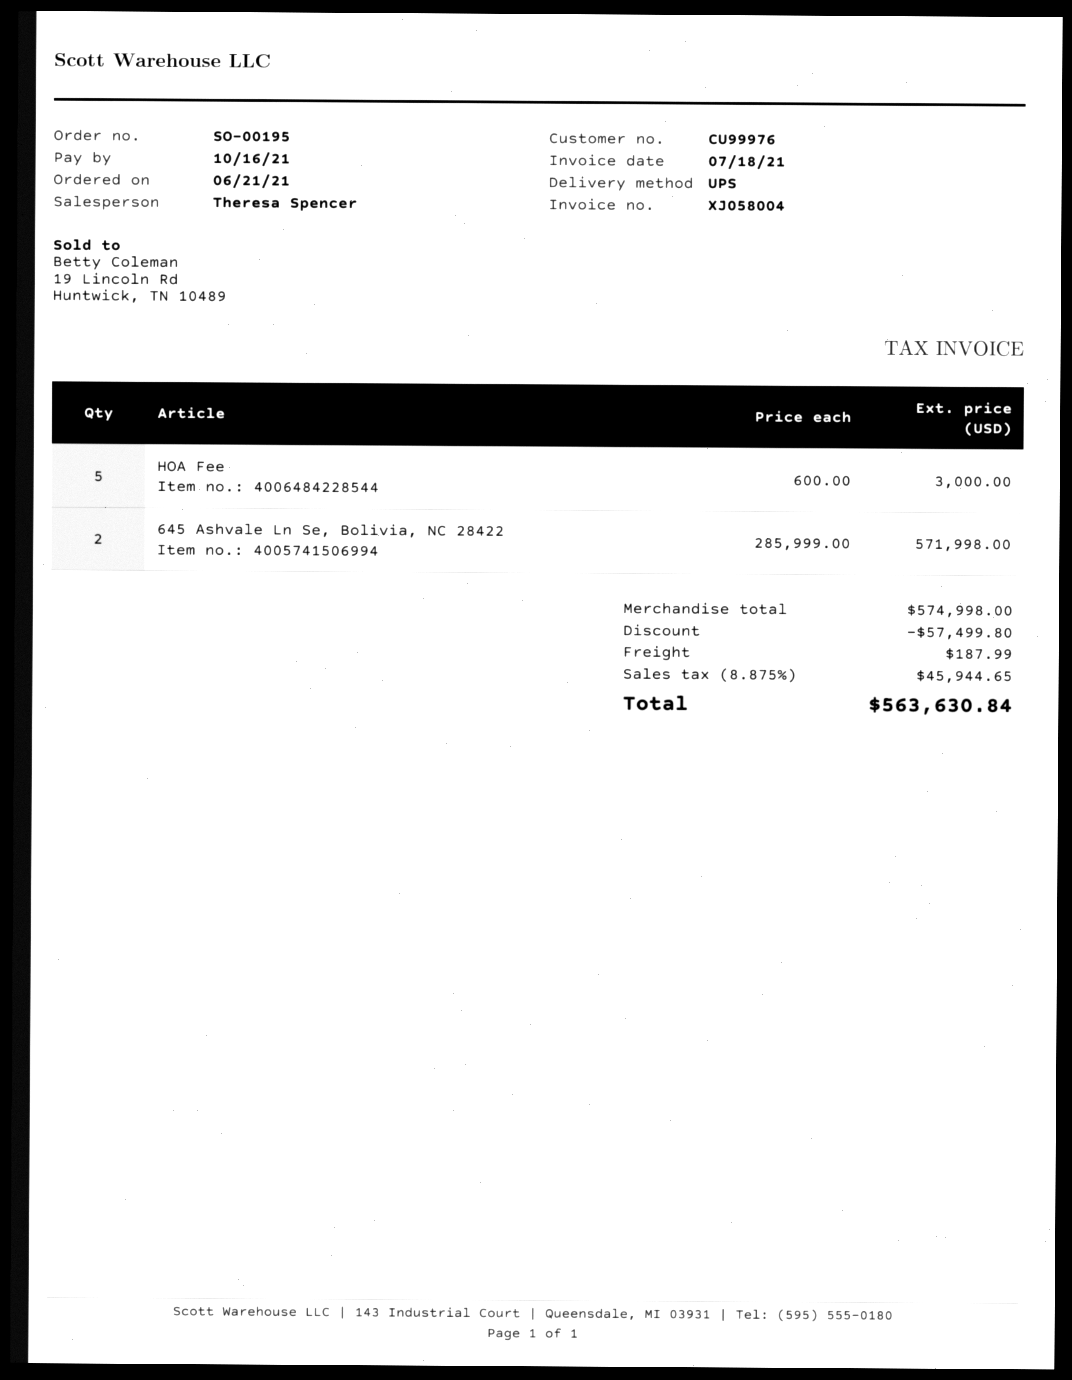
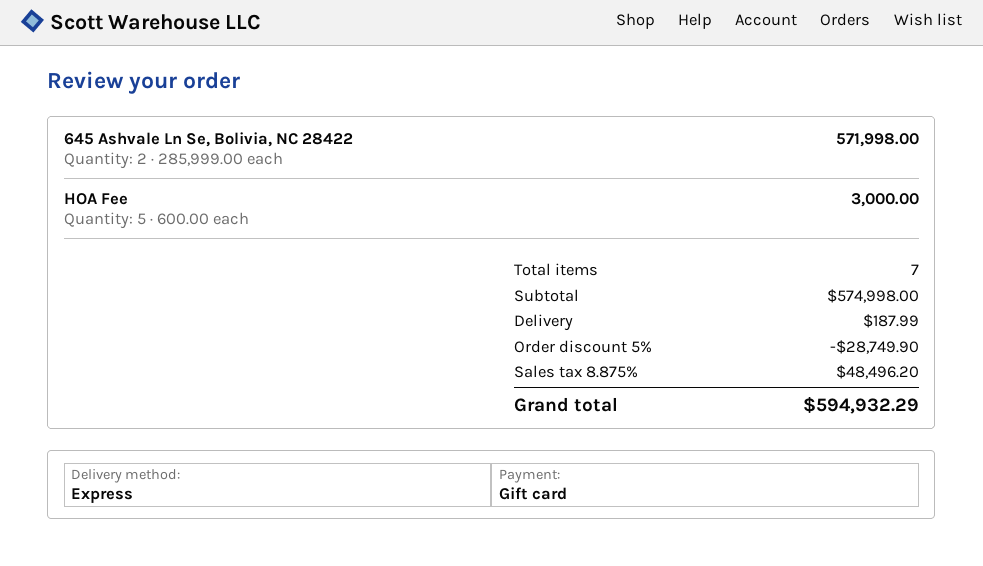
shipping method: UPS -> express
discount: 57499.80 -> 28749.90
tax: 8.875% = 45944.65 -> 8.875% = 48496.20
total: 563630.84 -> 594932.29

